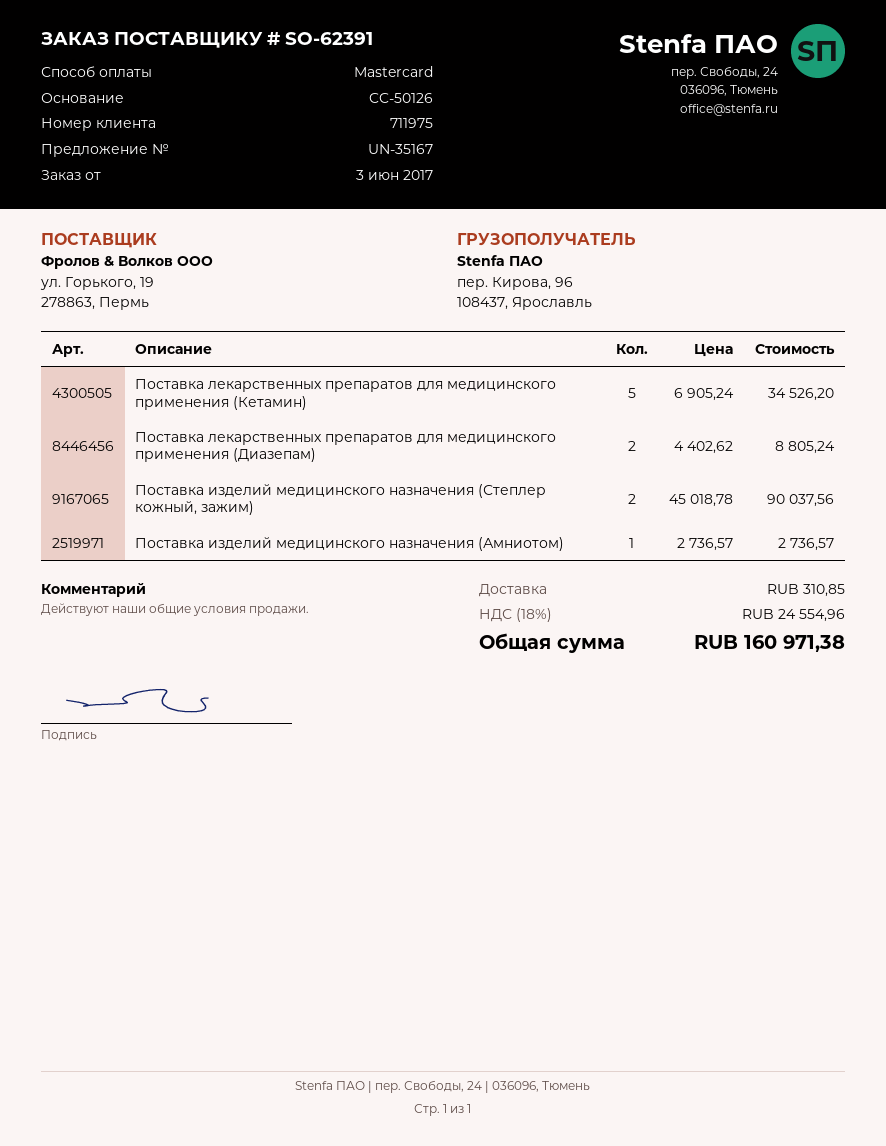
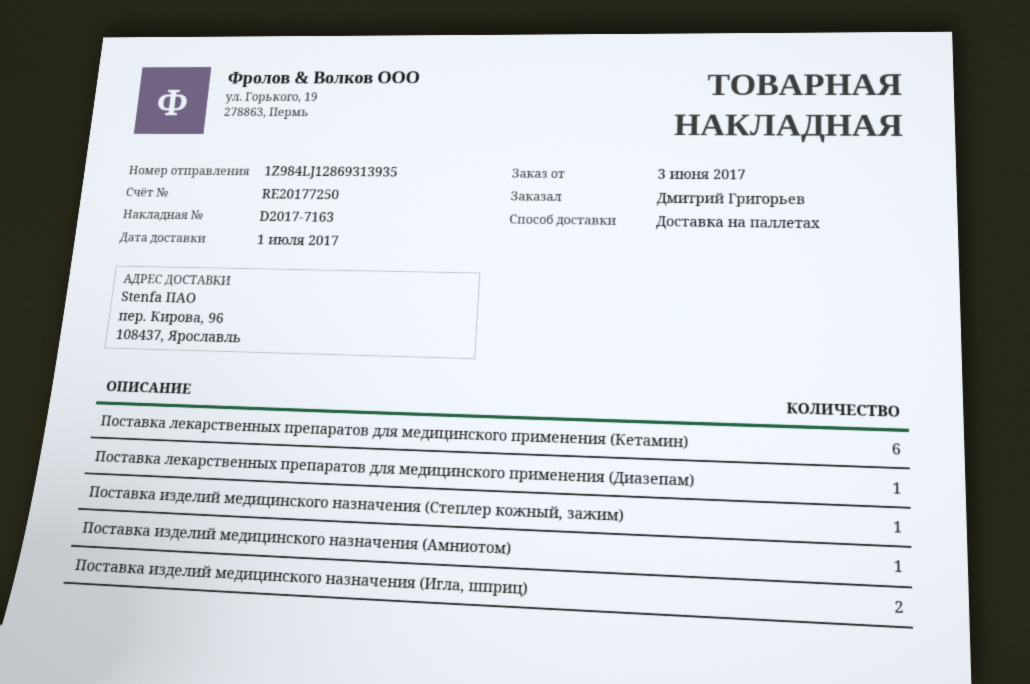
Поставка лекарственных препаратов для медицинского применения (Кетамин): 5 -> 6
Поставка лекарственных препаратов для медицинского применения (Диазепам): 2 -> 1
Поставка изделий медицинского назначения (Степлер кожный, зажим): 2 -> 1
Поставка изделий медицинского назначения (Игла, шприц): none -> 2

